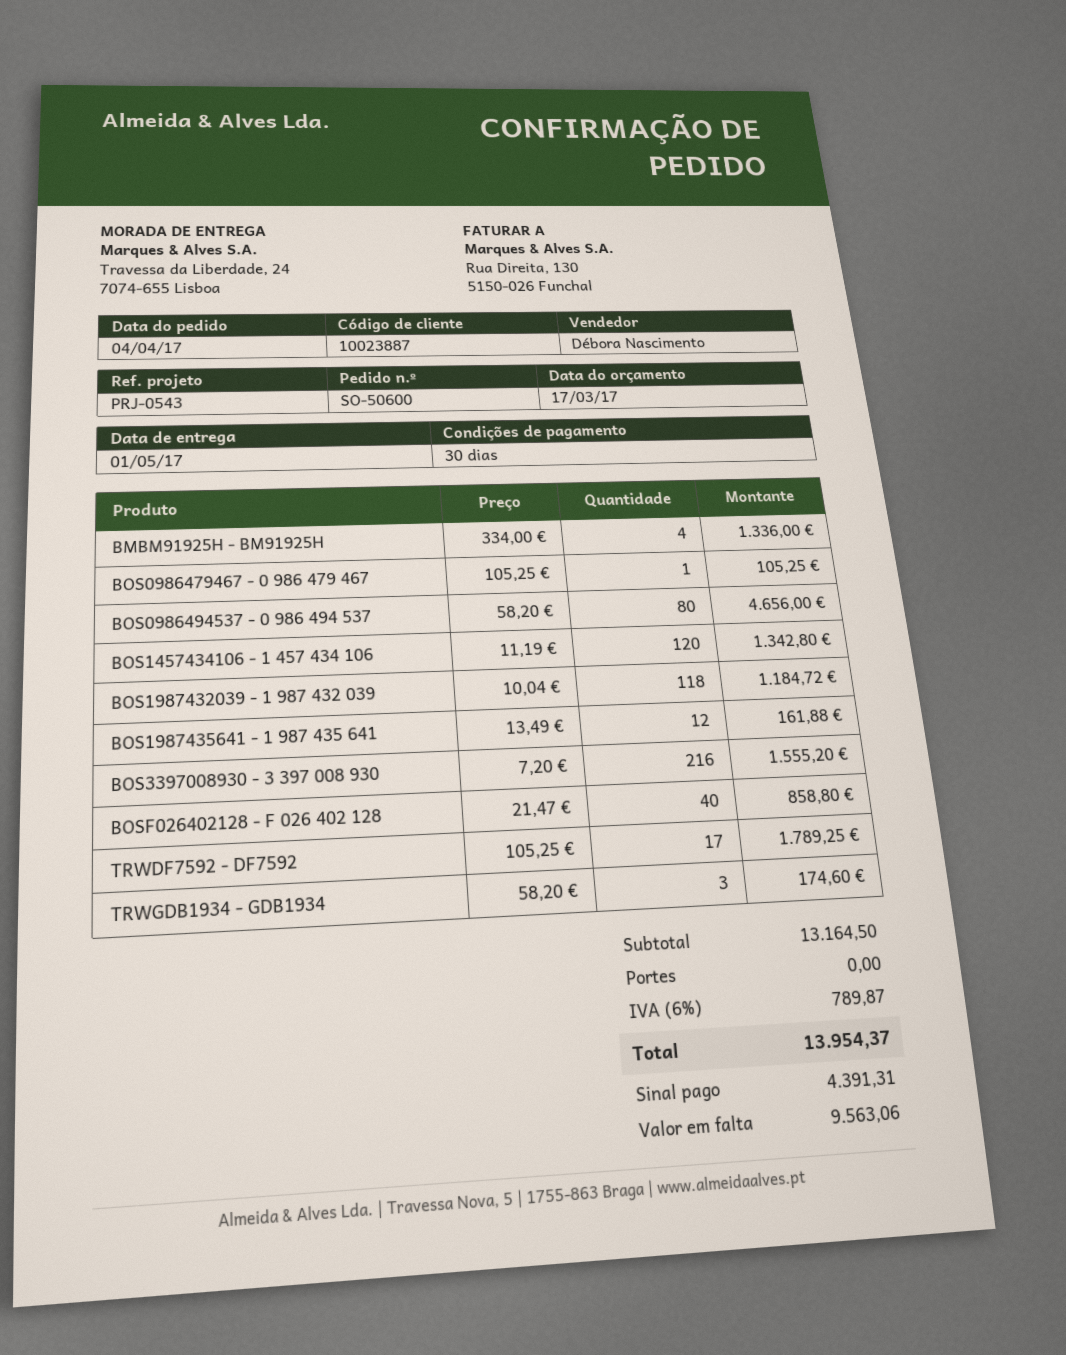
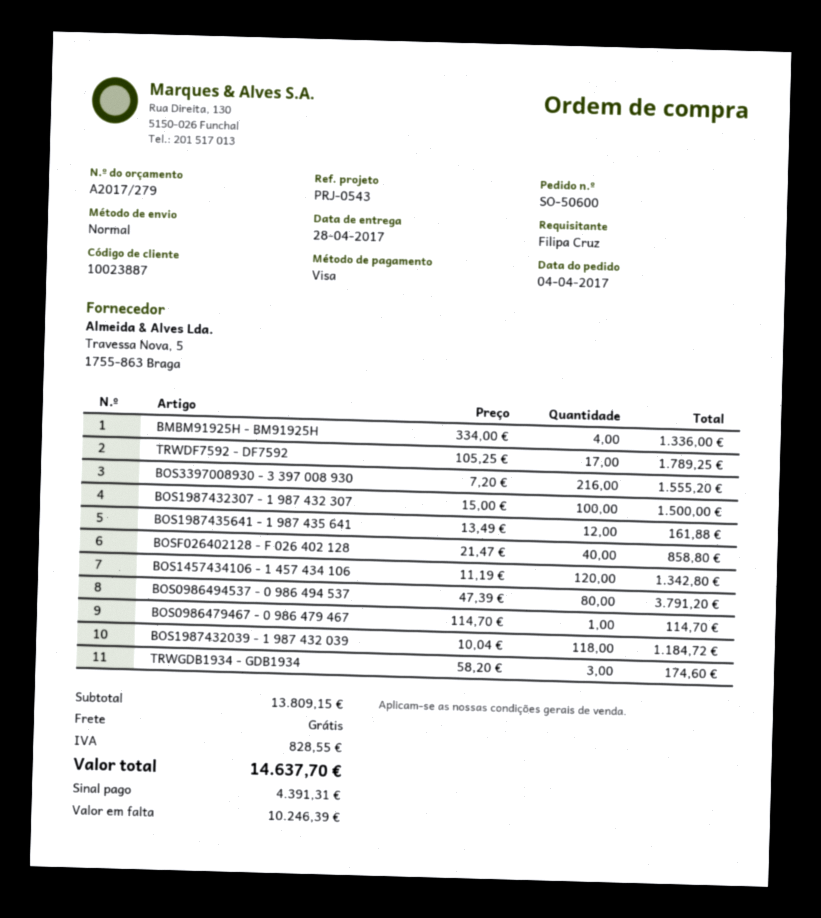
delivery date: 2017-05-01 -> 2017-04-28
BOS0986479467 - 0 986 479 467: 1 x 105.25 = 105.25 -> 1 x 114.70 = 114.70
BOS0986494537 - 0 986 494 537: 80 x 58.20 = 4656.00 -> 80 x 47.39 = 3791.20
BOS1987432307 - 1 987 432 307: none -> 100 x 15.00 = 1500.00
subtotal: 13164.50 -> 13809.15
tax: 789.87 -> 828.55
total: 13954.37 -> 14637.70
balance: 9563.06 -> 10246.39

